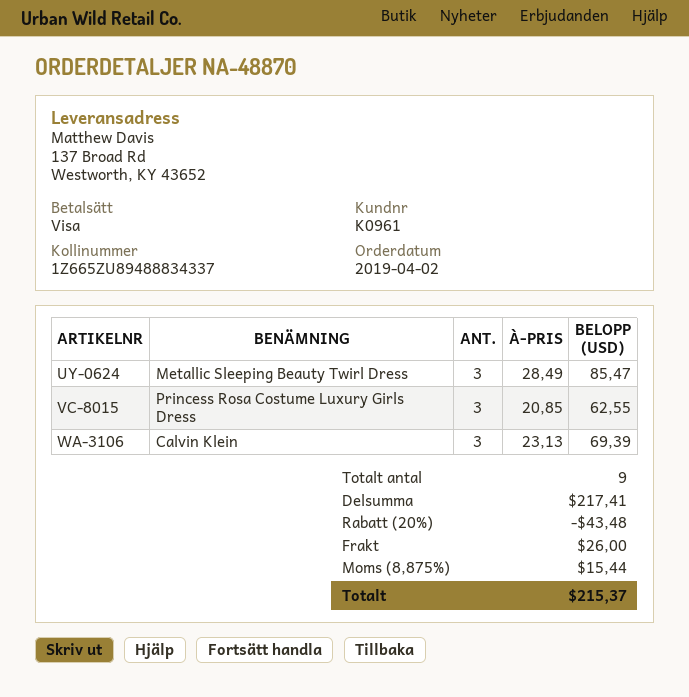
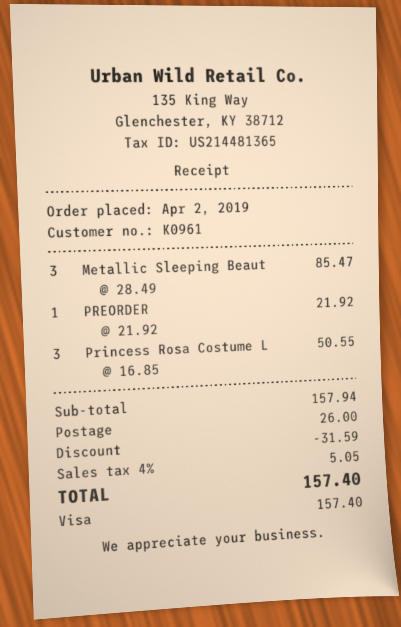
Princess Rosa Costume Luxury Girls Dress: 3 x 20.85 = 62.55 -> 3 x 16.85 = 50.55
Calvin Klein: 3 x 23.13 = 69.39 -> none
PREORDER: none -> 1 x 21.92 = 21.92
subtotal: 217.41 -> 157.94
discount: 43.48 -> 31.59
tax: 8.875% = 15.44 -> 4% = 5.05
total: 215.37 -> 157.40

